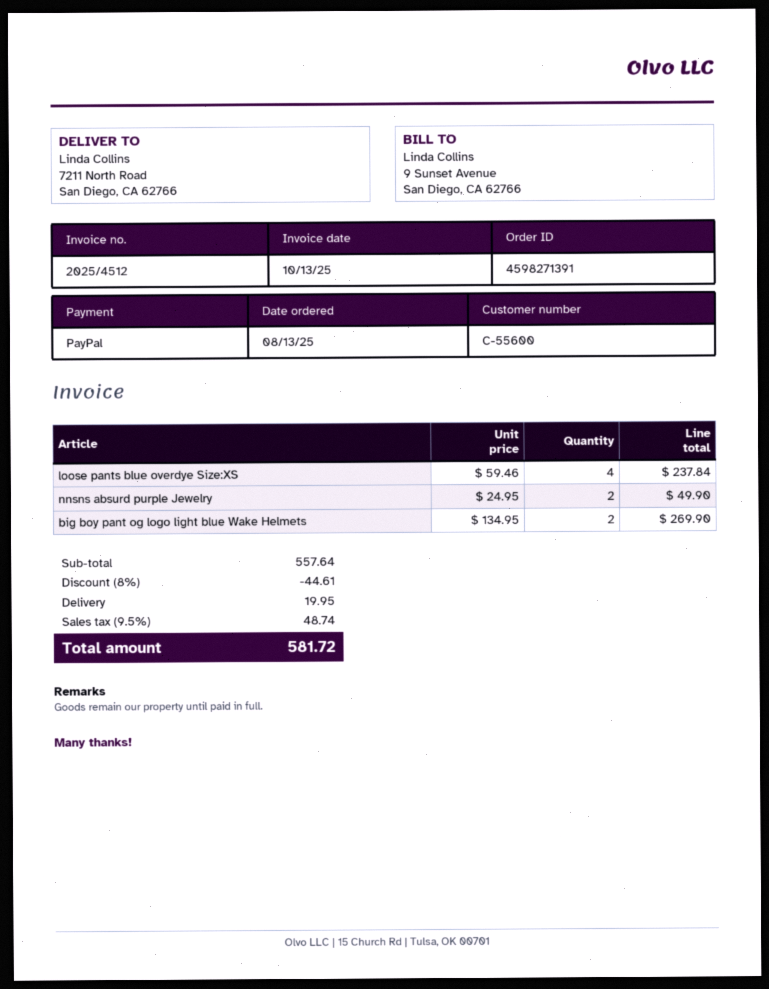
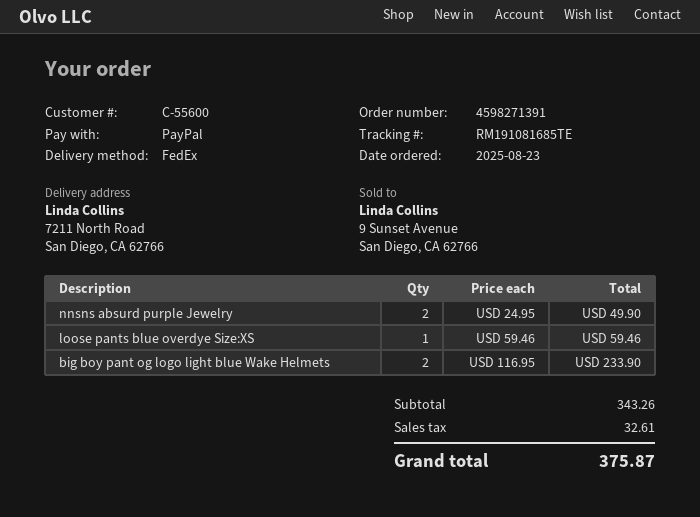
order date: 2025-08-13 -> 2025-08-23
loose pants blue overdye Size:XS: 4 x 59.46 = 237.84 -> 1 x 59.46 = 59.46
big boy pant og logo light blue Wake Helmets: 2 x 134.95 = 269.90 -> 2 x 116.95 = 233.90
subtotal: 557.64 -> 343.26
discount: 8% = 44.61 -> none
shipping: 19.95 -> none
tax: 48.74 -> 32.61
total: 581.72 -> 375.87

